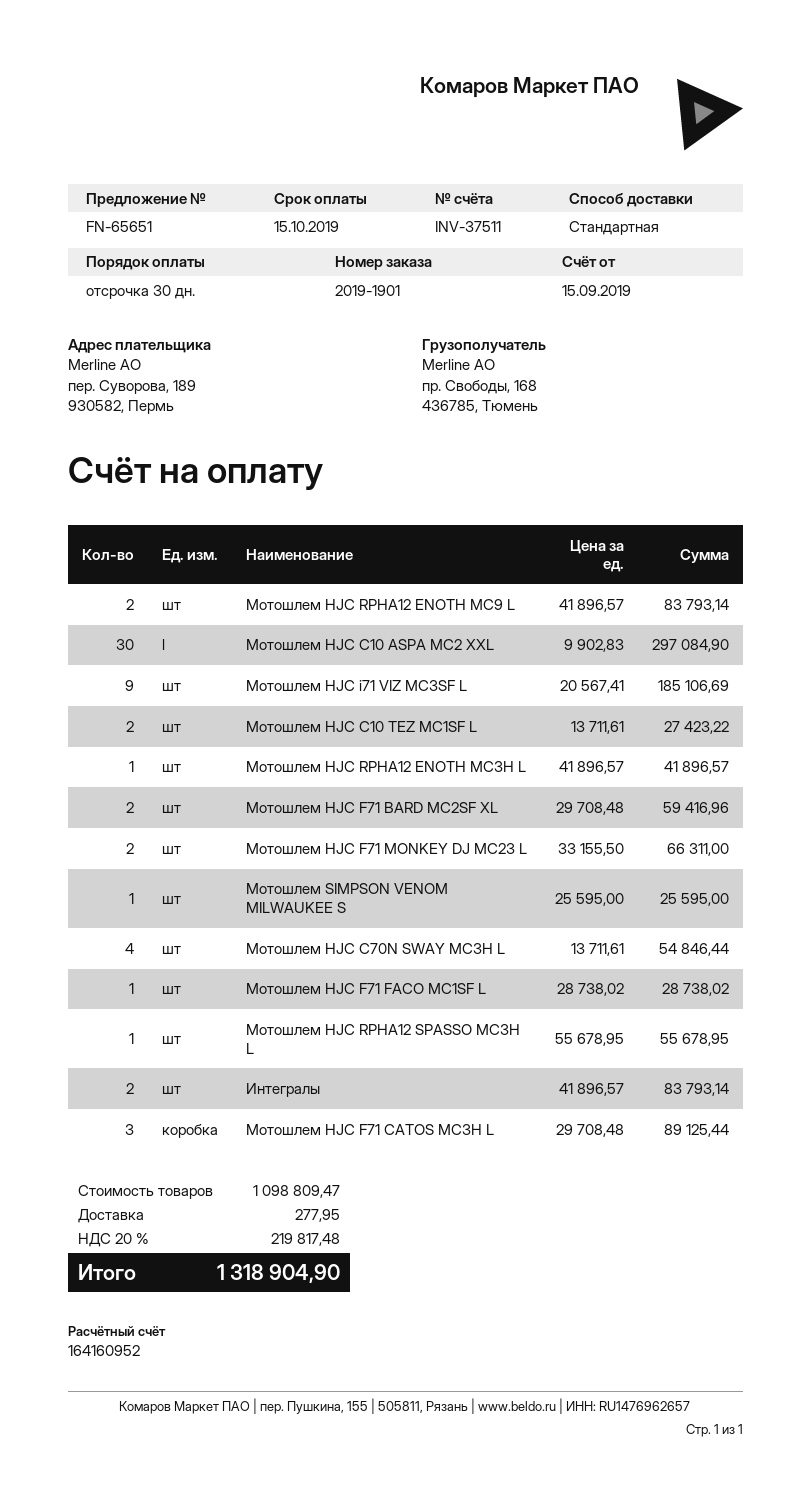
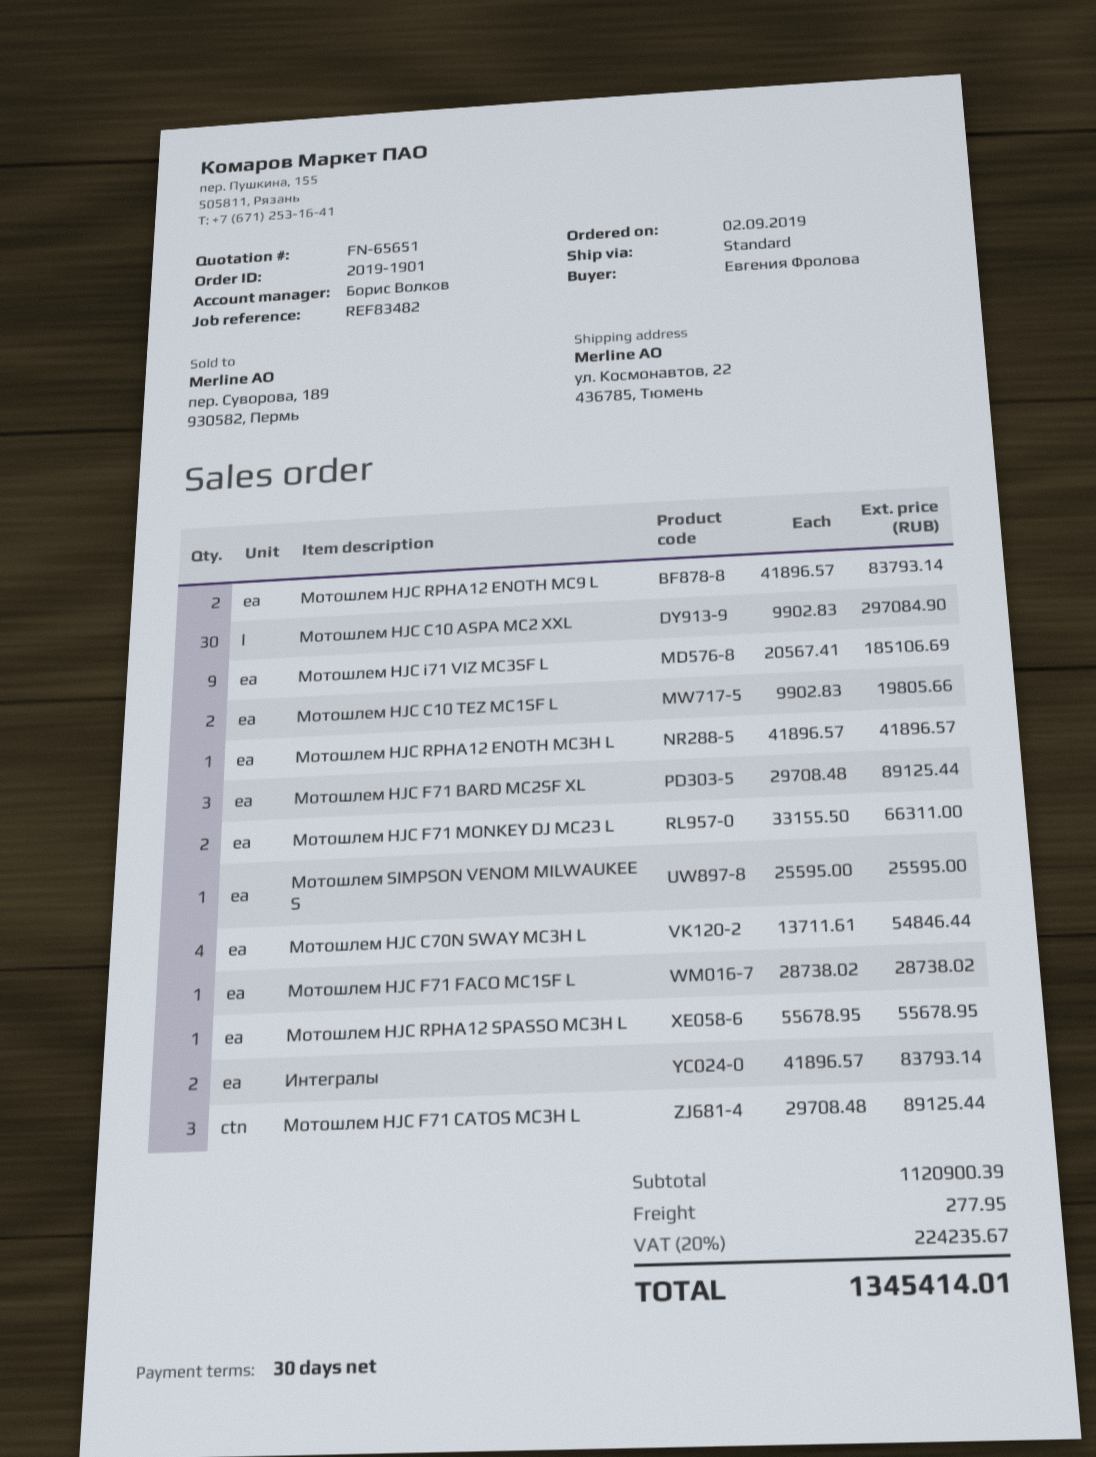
ship to: пр. Свободы, 168, 436785, Тюмень -> ул. Космонавтов, 22, 436785, Тюмень
Мотошлем HJC C10 TEZ MC1SF L: 2 x 13711.61 = 27423.22 -> 2 x 9902.83 = 19805.66
Мотошлем HJC F71 BARD MC2SF XL: 2 x 29708.48 = 59416.96 -> 3 x 29708.48 = 89125.44
subtotal: 1098809.47 -> 1120900.39
tax: 20% = 219817.48 -> 20% = 224235.67
total: 1318904.90 -> 1345414.01

